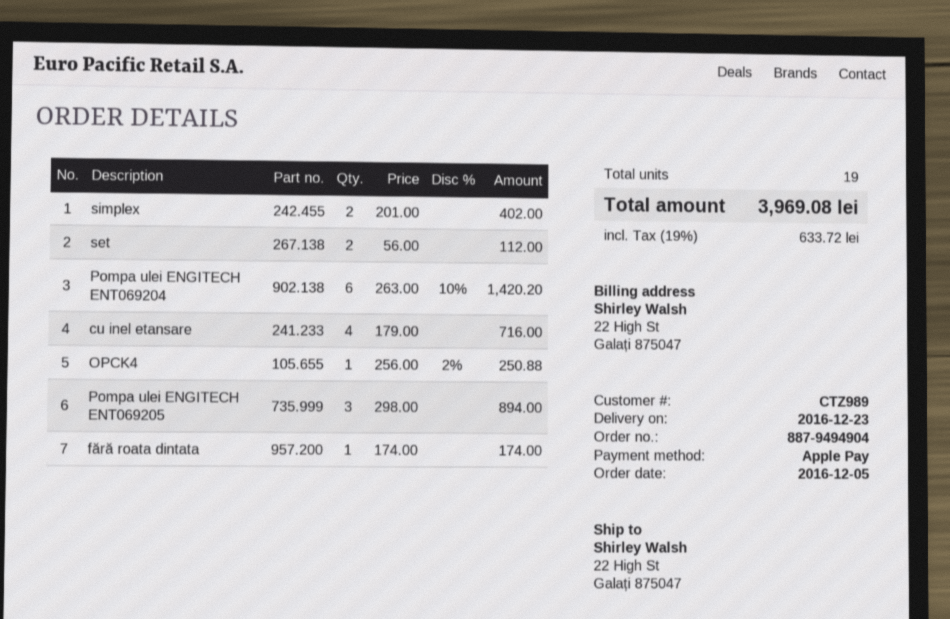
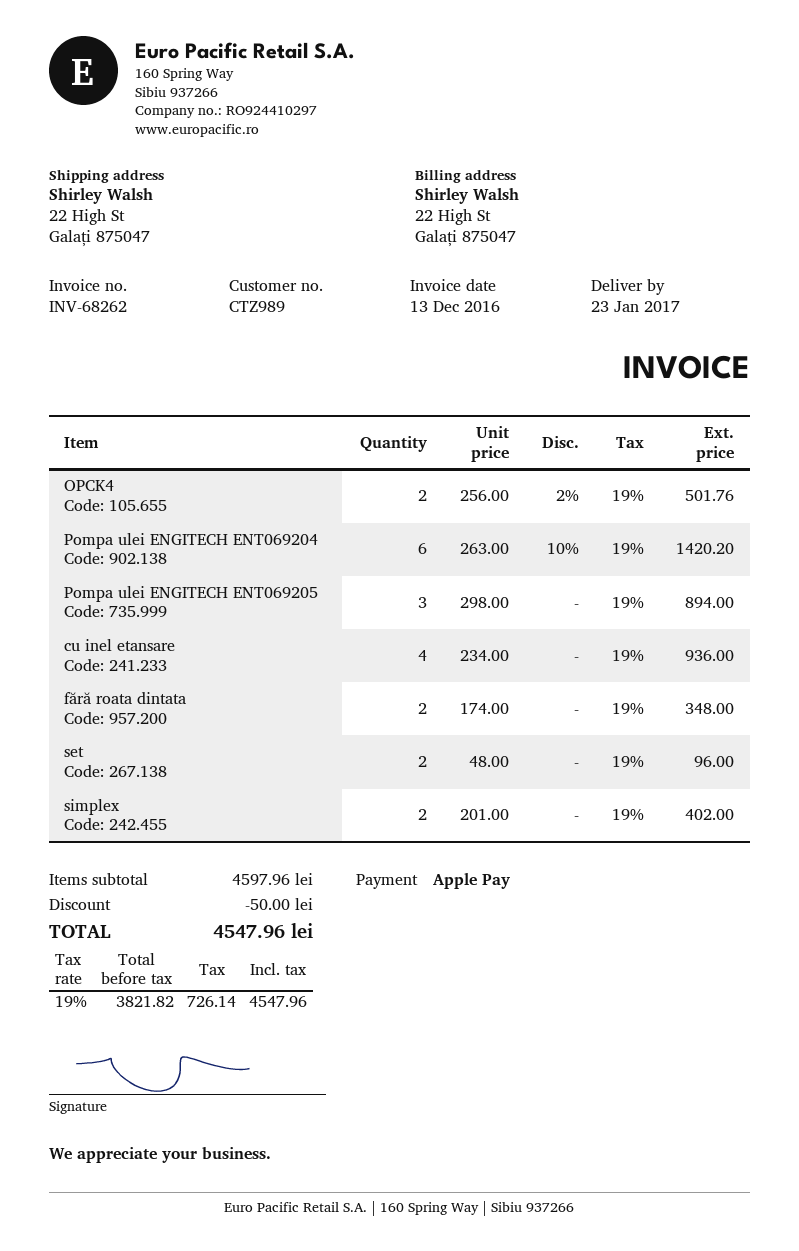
delivery date: 2016-12-23 -> 2017-01-23
set: 2 x 56.00 = 112.00 -> 2 x 48.00 = 96.00
cu inel etansare: 4 x 179.00 = 716.00 -> 4 x 234.00 = 936.00
OPCK4: 1 x 256.00 - 2% = 250.88 -> 2 x 256.00 - 2% = 501.76
fără roata dintata: 1 x 174.00 = 174.00 -> 2 x 174.00 = 348.00
discount: none -> 50.00
tax: 19% = 633.72 -> 19% = 726.14
total: 3969.08 -> 4547.96

